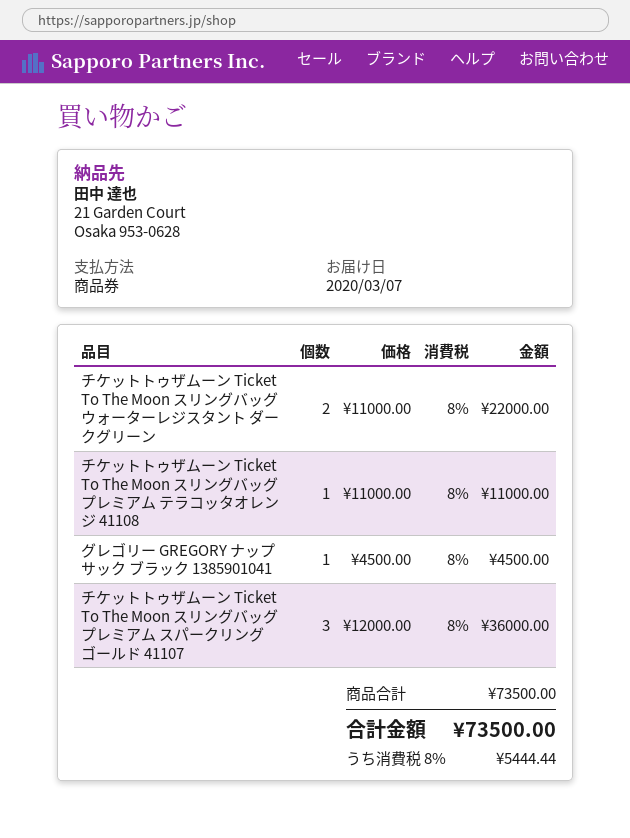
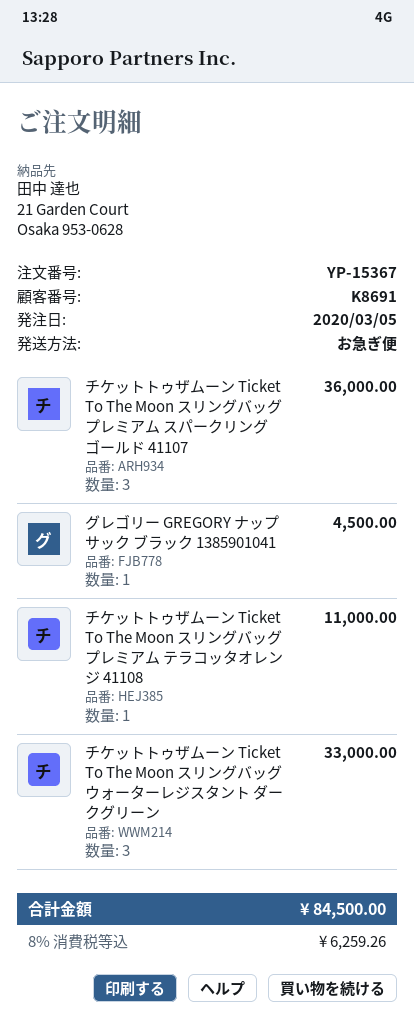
チケットトゥザムーン Ticket To The Moon スリングバッグ ウォーターレジスタント ダークグリーン: 2 for 22000.00 -> 3 for 33000.00
tax: 8% = 5444.44 -> 8% = 6259.26
total: 73500.00 -> 84500.00

